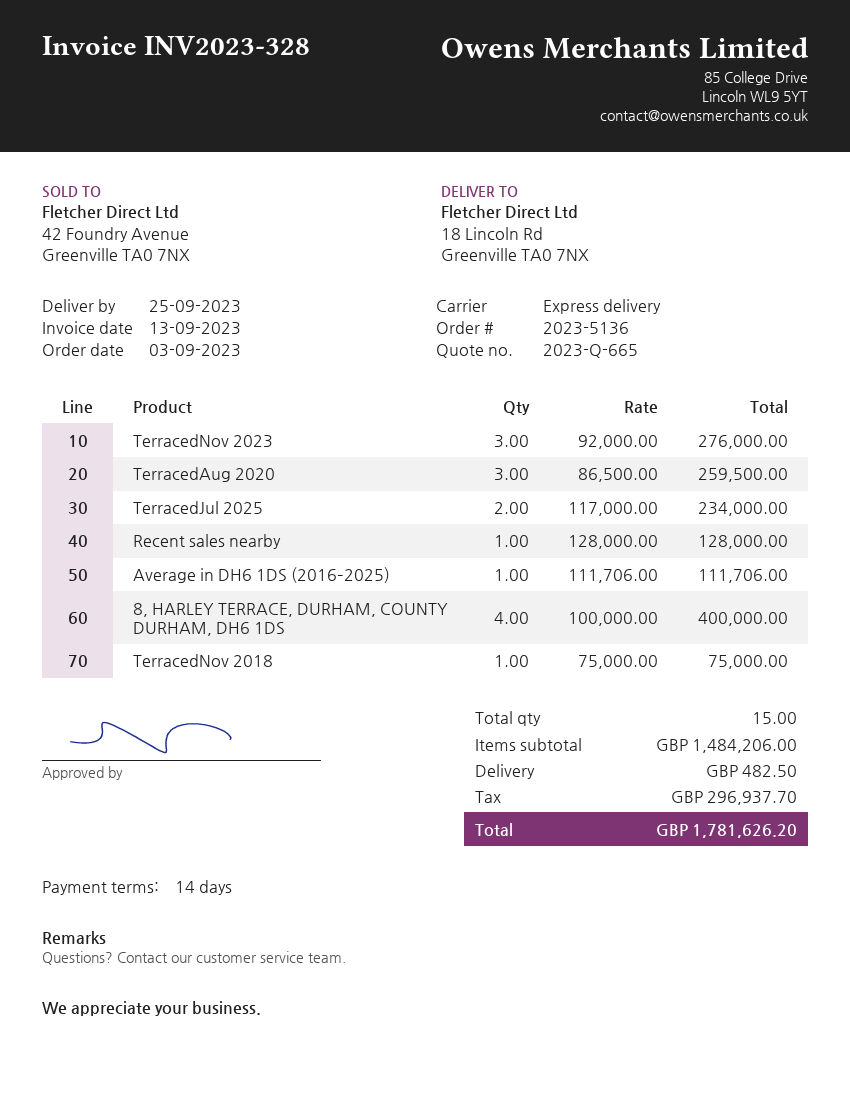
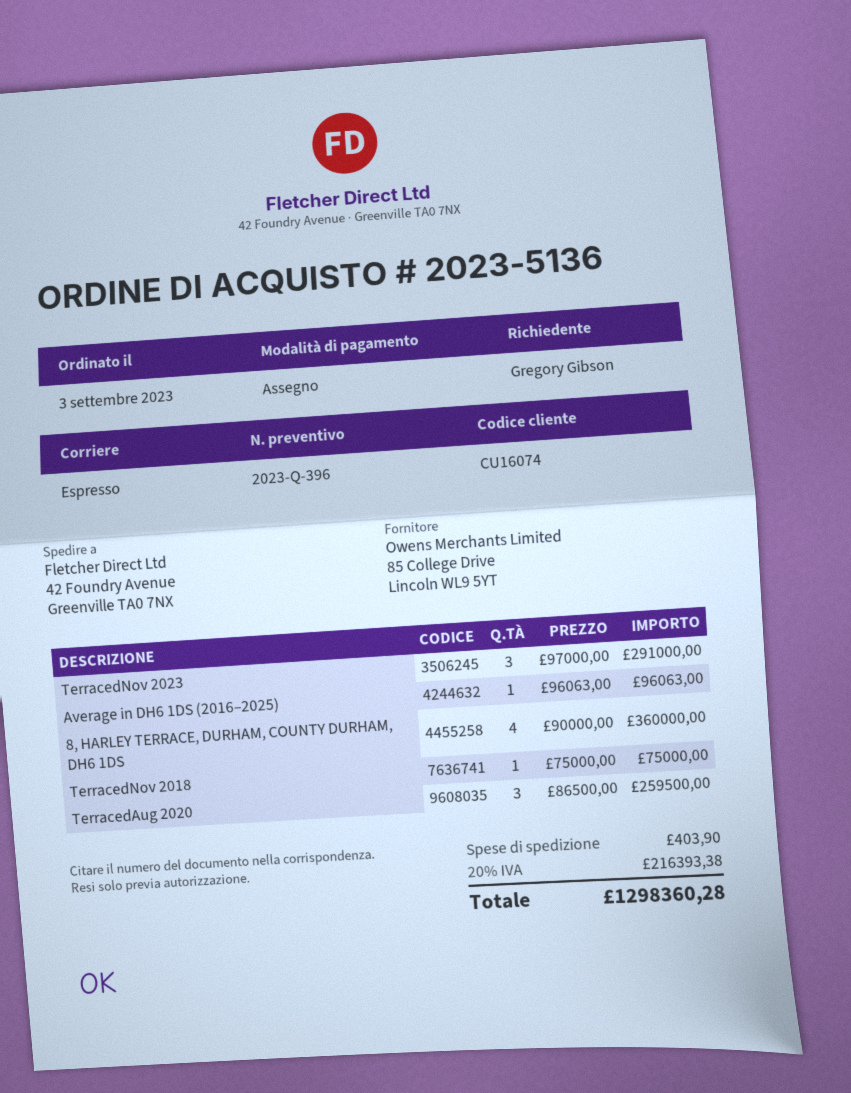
quote number: 2023-Q-665 -> 2023-Q-396
ship to: 18 Lincoln Rd, Greenville TA0 7NX -> 42 Foundry Avenue, Greenville TA0 7NX
TerracedNov 2023: 3 x 92000.00 = 276000.00 -> 3 x 97000.00 = 291000.00
TerracedJul 2025: 2 x 117000.00 = 234000.00 -> none
Recent sales nearby: 1 x 128000.00 = 128000.00 -> none
Average in DH6 1DS (2016–2025): 1 x 111706.00 = 111706.00 -> 1 x 96063.00 = 96063.00
8, HARLEY TERRACE, DURHAM, COUNTY DURHAM, DH6 1DS: 4 x 100000.00 = 400000.00 -> 4 x 90000.00 = 360000.00
shipping: 482.50 -> 403.90
tax: 296937.70 -> 216393.38
total: 1781626.20 -> 1298360.28

